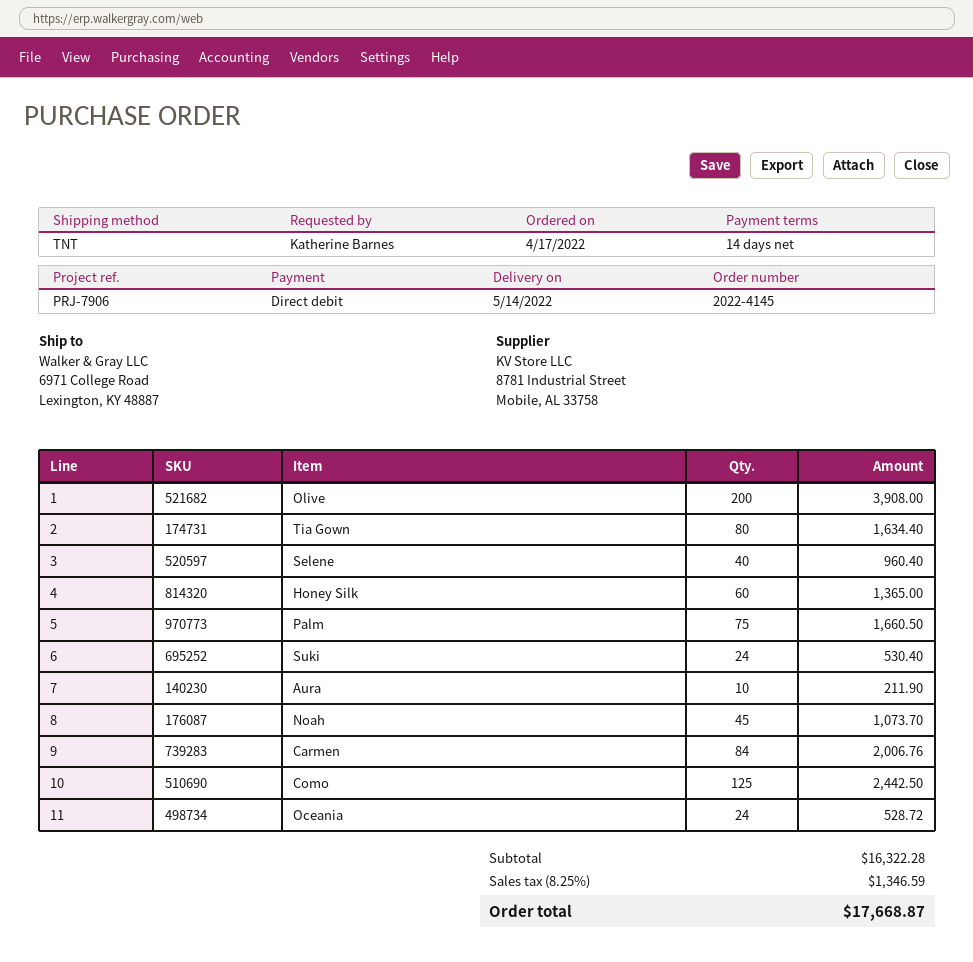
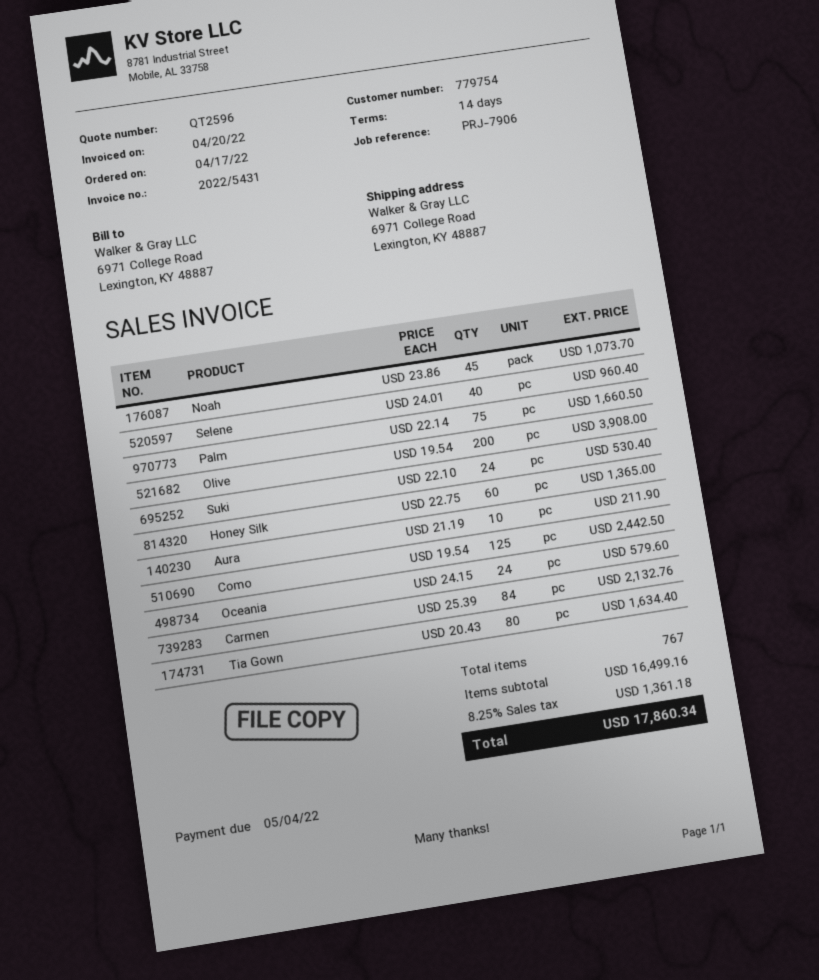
Carmen: 84 for 2006.76 -> 84 for 2132.76
Oceania: 24 for 528.72 -> 24 for 579.60
subtotal: 16322.28 -> 16499.16
tax: 8.25% = 1346.59 -> 8.25% = 1361.18
total: 17668.87 -> 17860.34

